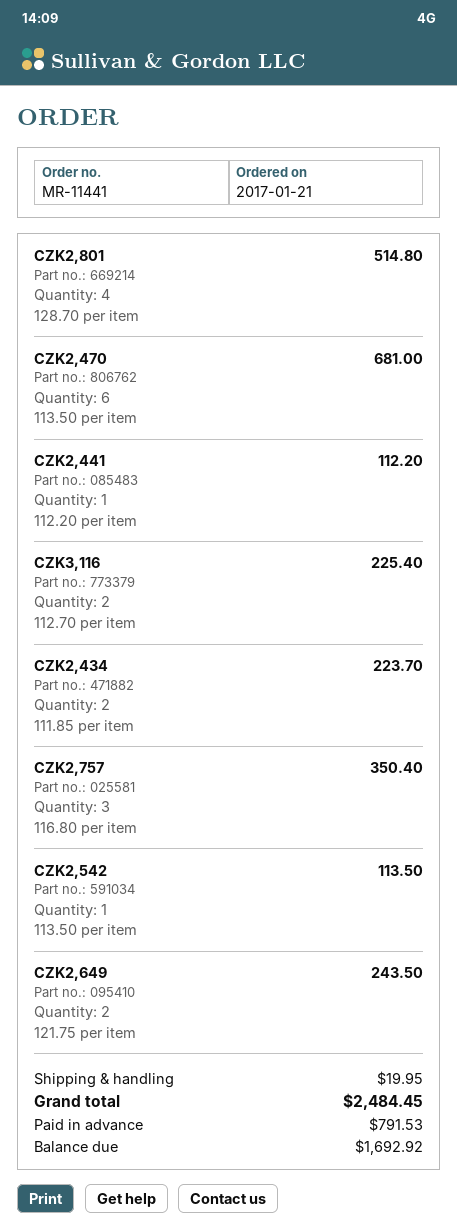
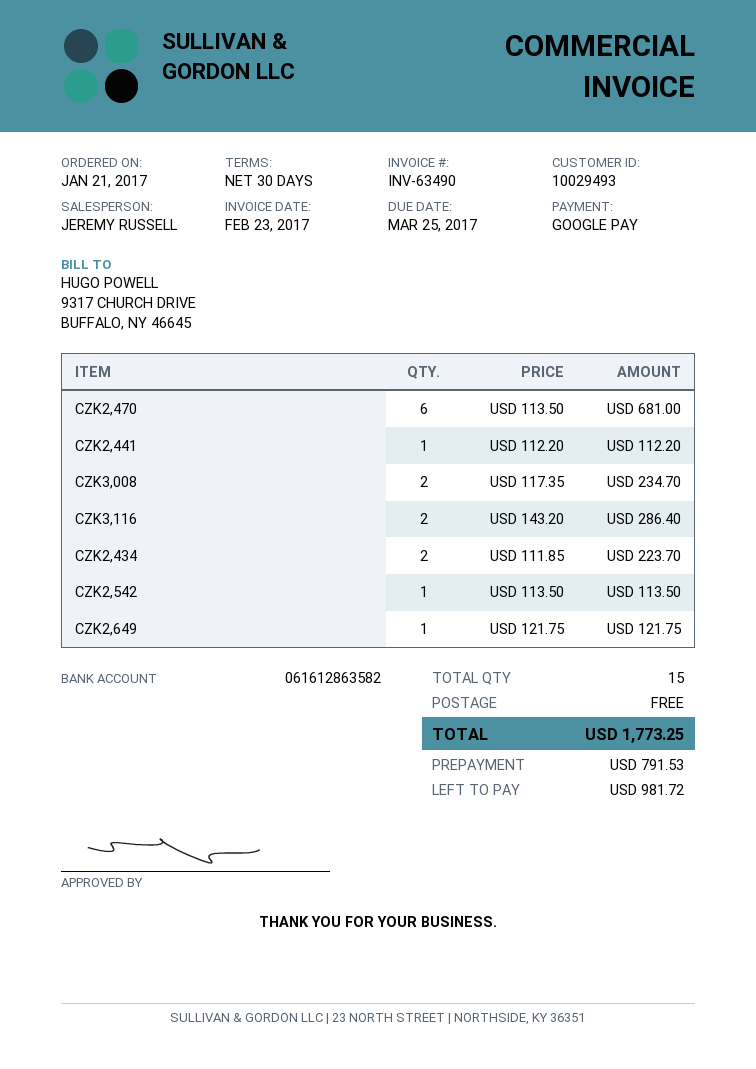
CZK2,801: 4 x 128.70 = 514.80 -> none
CZK3,116: 2 x 112.70 = 225.40 -> 2 x 143.20 = 286.40
CZK2,757: 3 x 116.80 = 350.40 -> none
CZK2,649: 2 x 121.75 = 243.50 -> 1 x 121.75 = 121.75
CZK3,008: none -> 2 x 117.35 = 234.70
shipping: 19.95 -> 0.00
total: 2484.45 -> 1773.25
balance: 1692.92 -> 981.72

